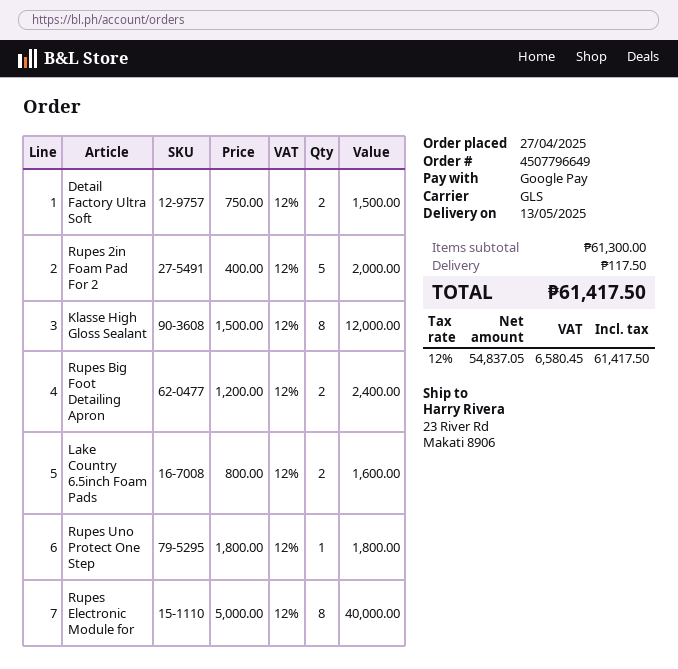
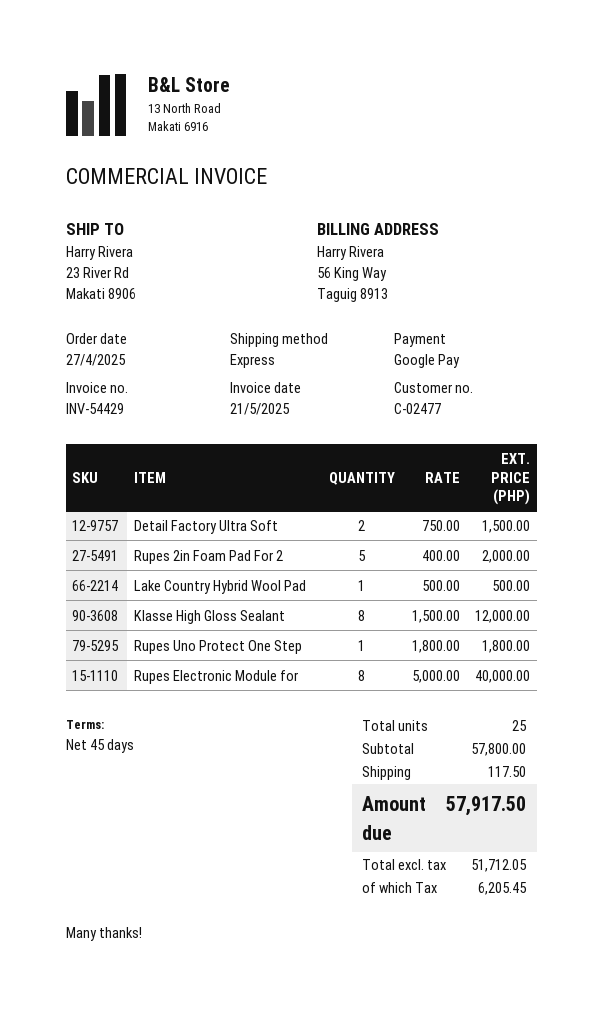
shipping method: GLS -> express
Rupes Big Foot Detailing Apron: 2 x 1200.00 = 2400.00 -> none
Lake Country 6.5inch Foam Pads: 2 x 800.00 = 1600.00 -> none
Lake Country Hybrid Wool Pad: none -> 1 x 500.00 = 500.00
subtotal: 61300.00 -> 57800.00
net: 54837.05 -> 51712.05
tax: 6580.45 -> 6205.45
total: 61417.50 -> 57917.50

